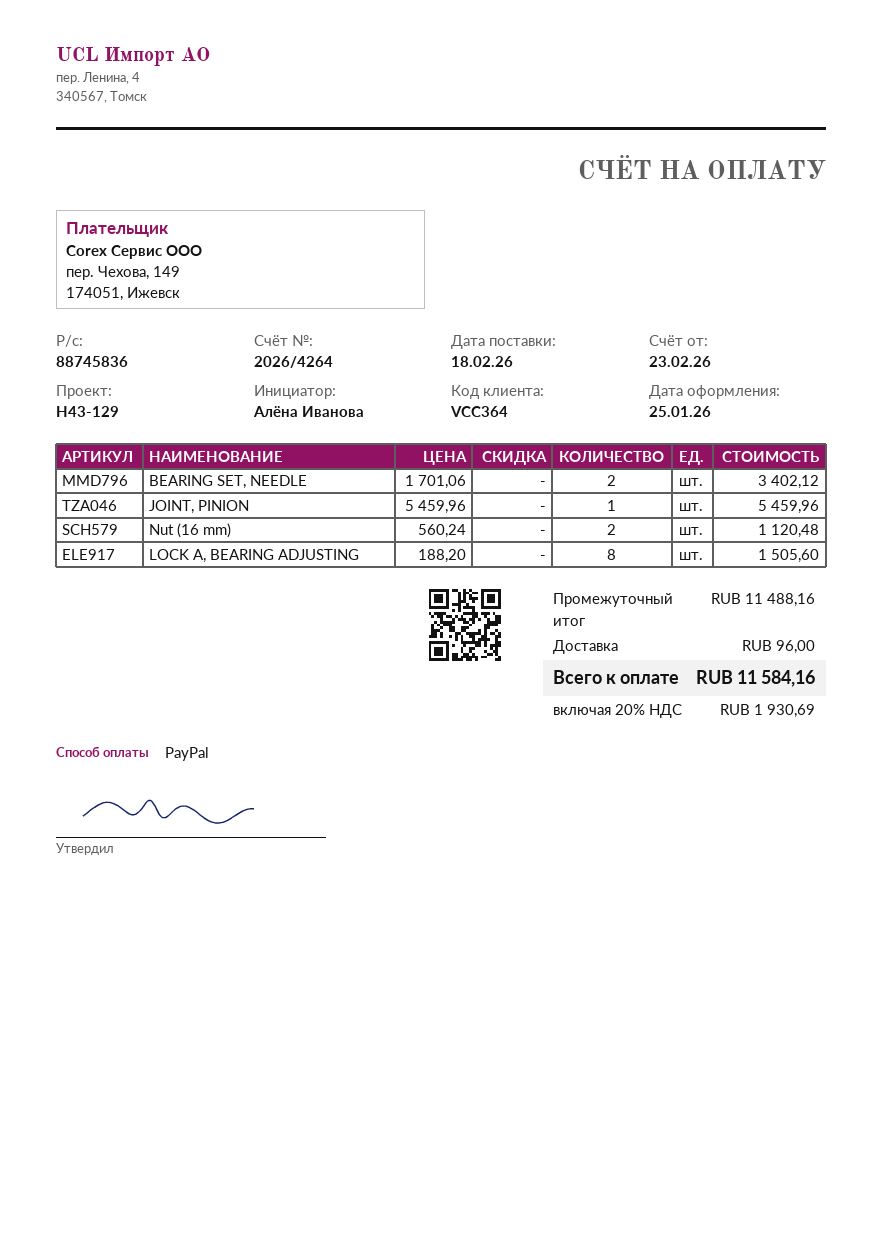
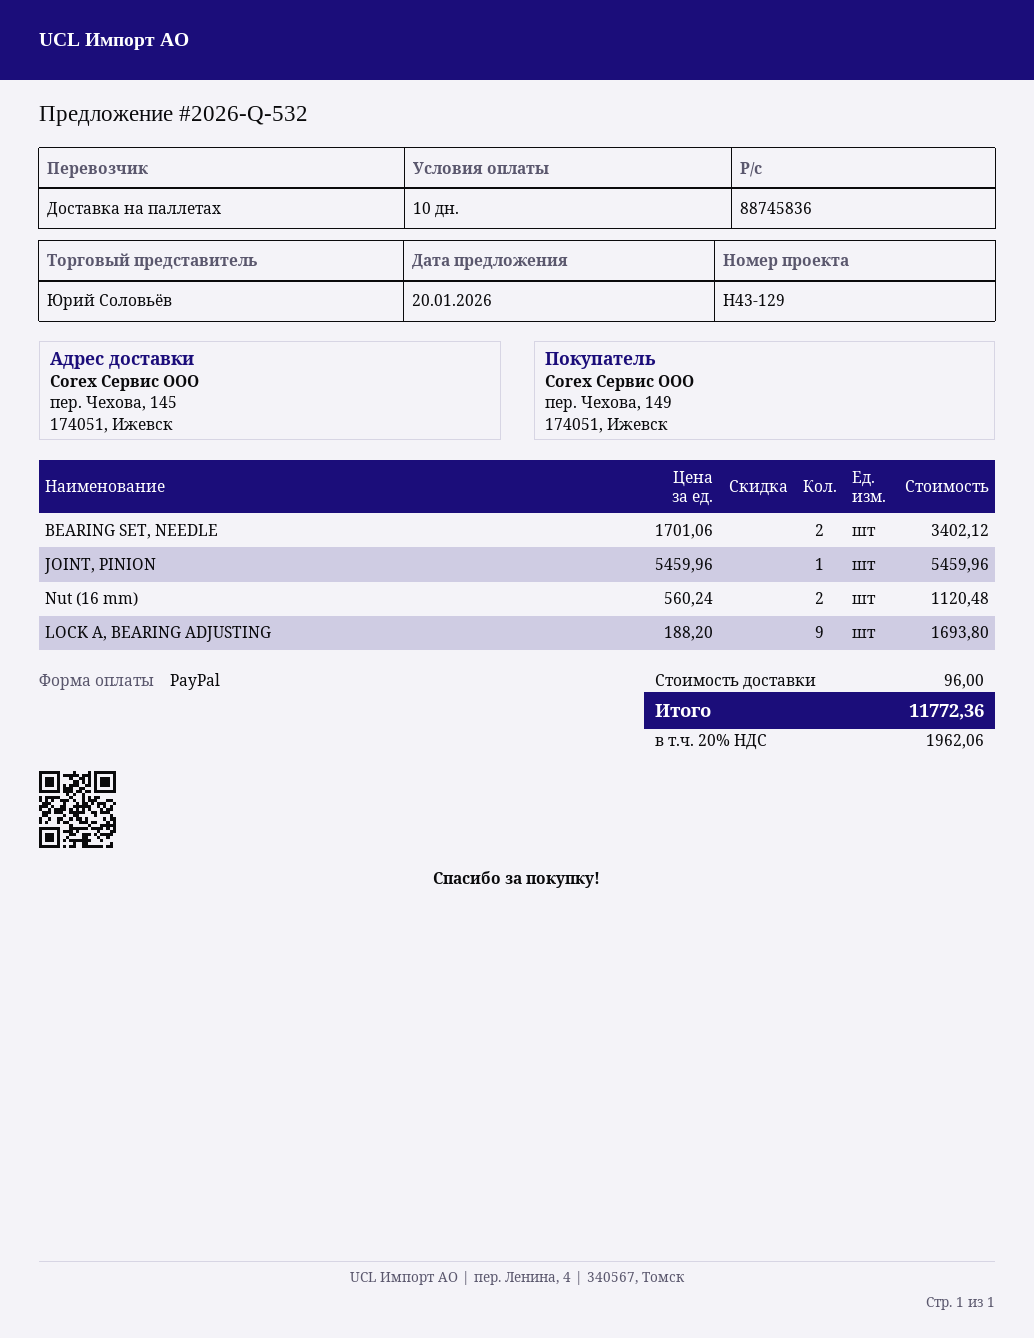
LOCK A, BEARING ADJUSTING: 8 x 188.20 = 1505.60 -> 9 x 188.20 = 1693.80
tax: 20% = 1930.69 -> 20% = 1962.06
total: 11584.16 -> 11772.36

